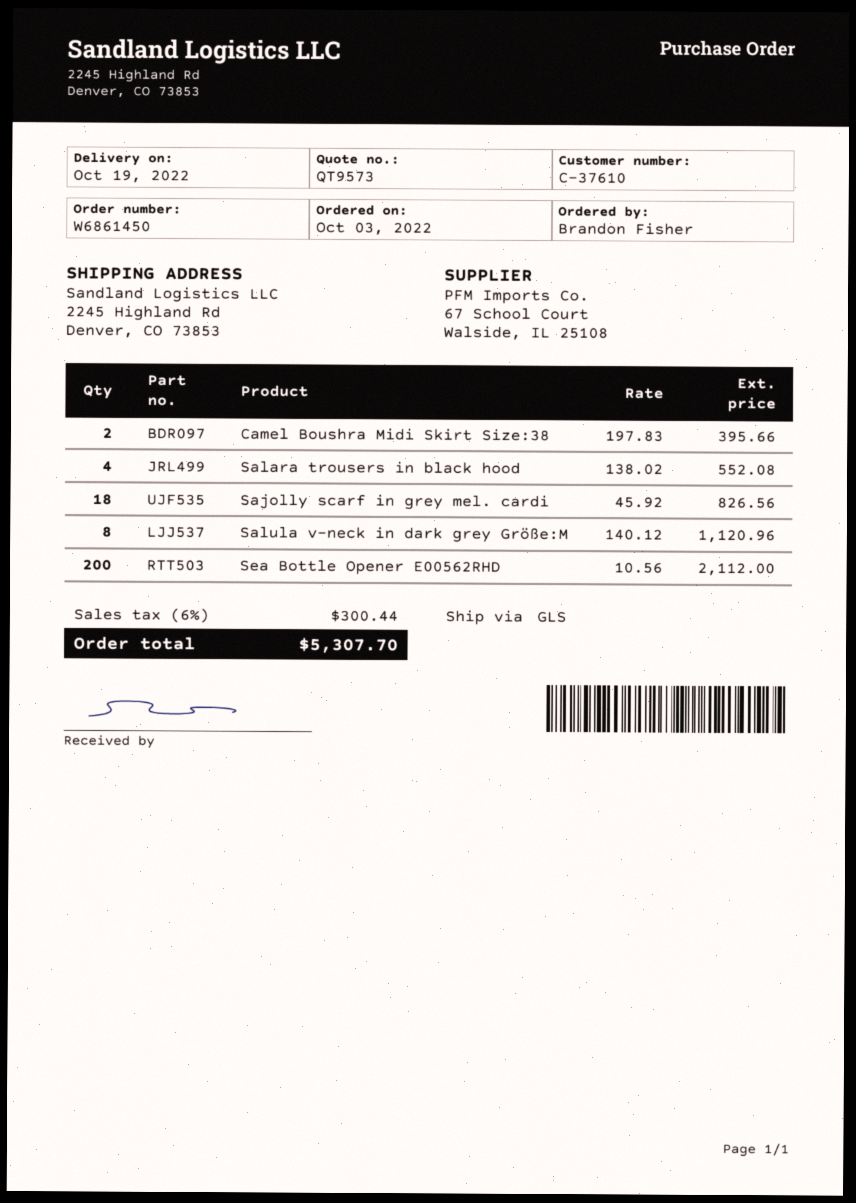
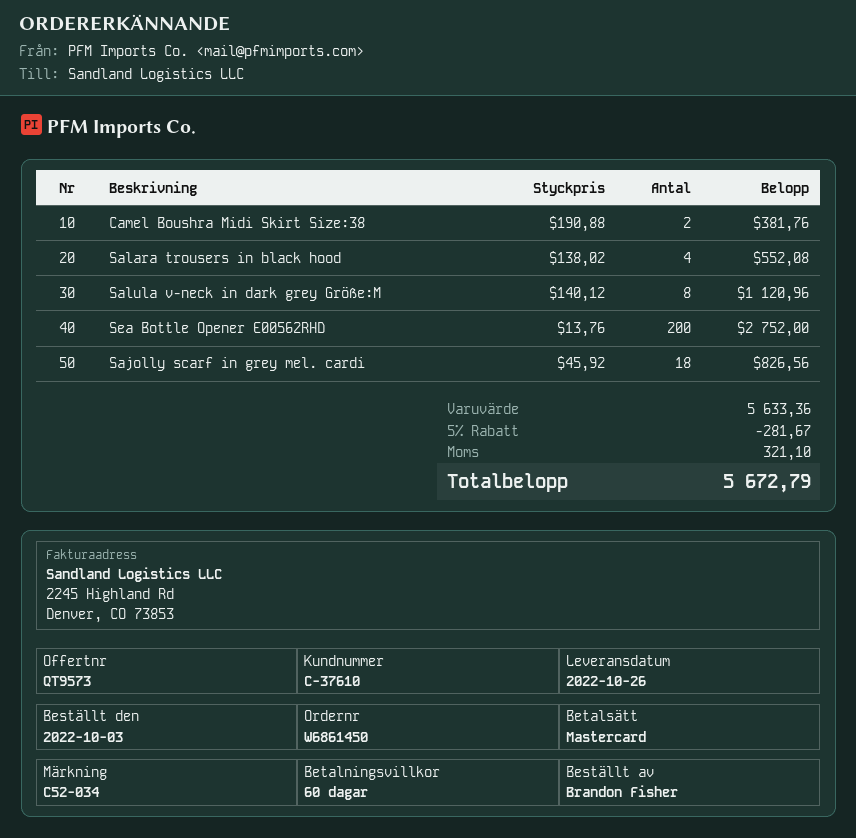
delivery date: 2022-10-19 -> 2022-10-26
Camel Boushra Midi Skirt Size:38: 2 x 197.83 = 395.66 -> 2 x 190.88 = 381.76
Sea Bottle Opener E00562RHD: 200 x 10.56 = 2112.00 -> 200 x 13.76 = 2752.00
discount: none -> 5% = 281.67
tax: 300.44 -> 321.10
total: 5307.70 -> 5672.79

